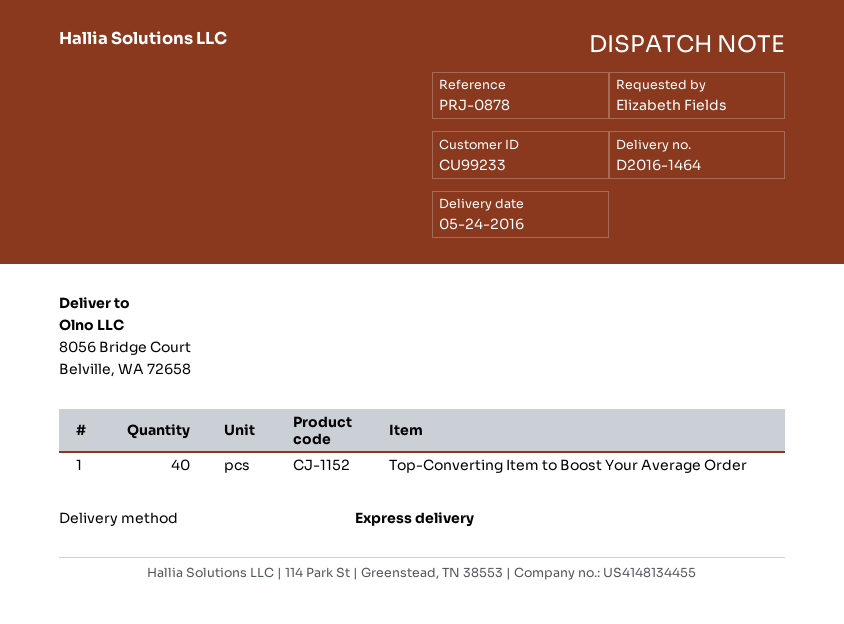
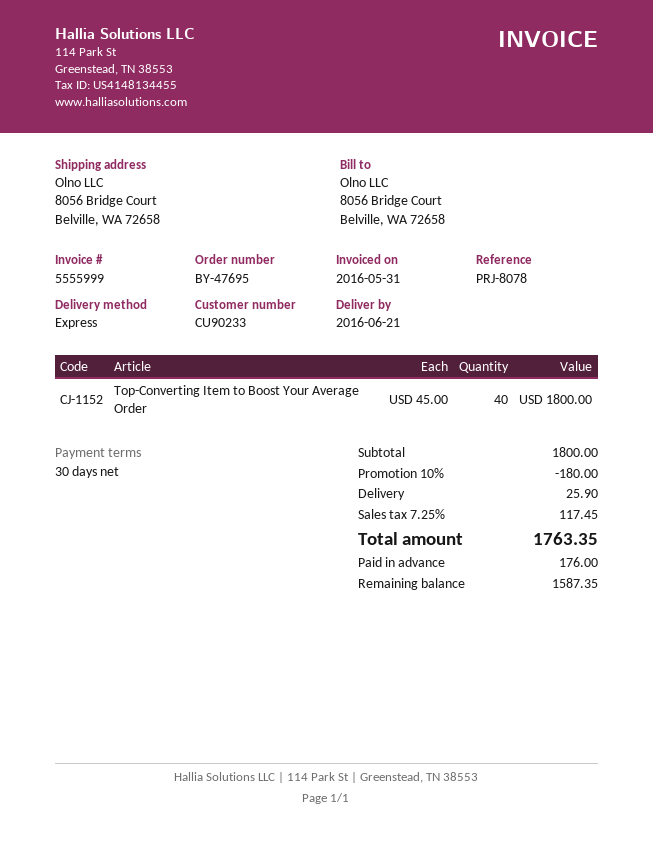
delivery date: 2016-05-24 -> 2016-06-21
customer number: CU99233 -> CU90233
reference: PRJ-0878 -> PRJ-8078

